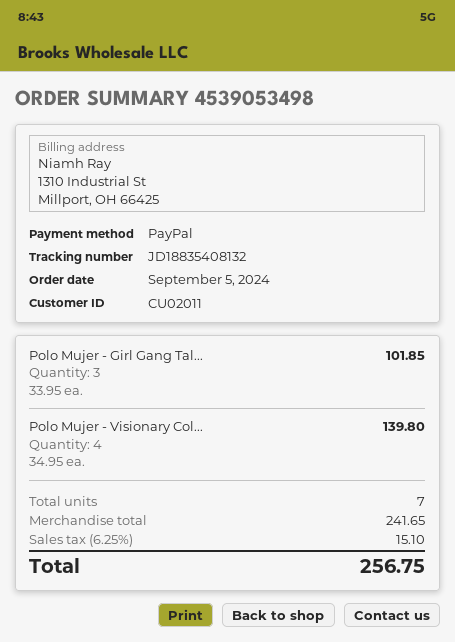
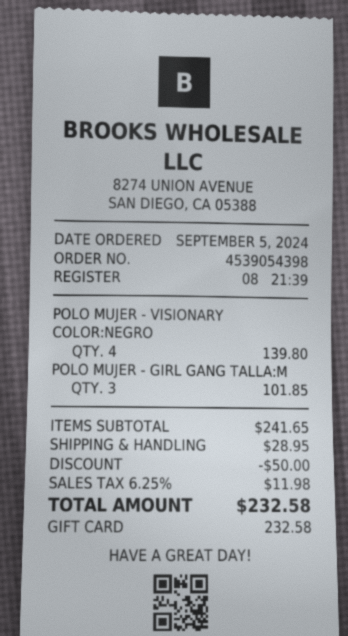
order number: 4539053498 -> 4539054398
payment method: PayPal -> gift card
discount: none -> 50.00
shipping: none -> 28.95
tax: 6.25% = 15.10 -> 6.25% = 11.98
total: 256.75 -> 232.58

